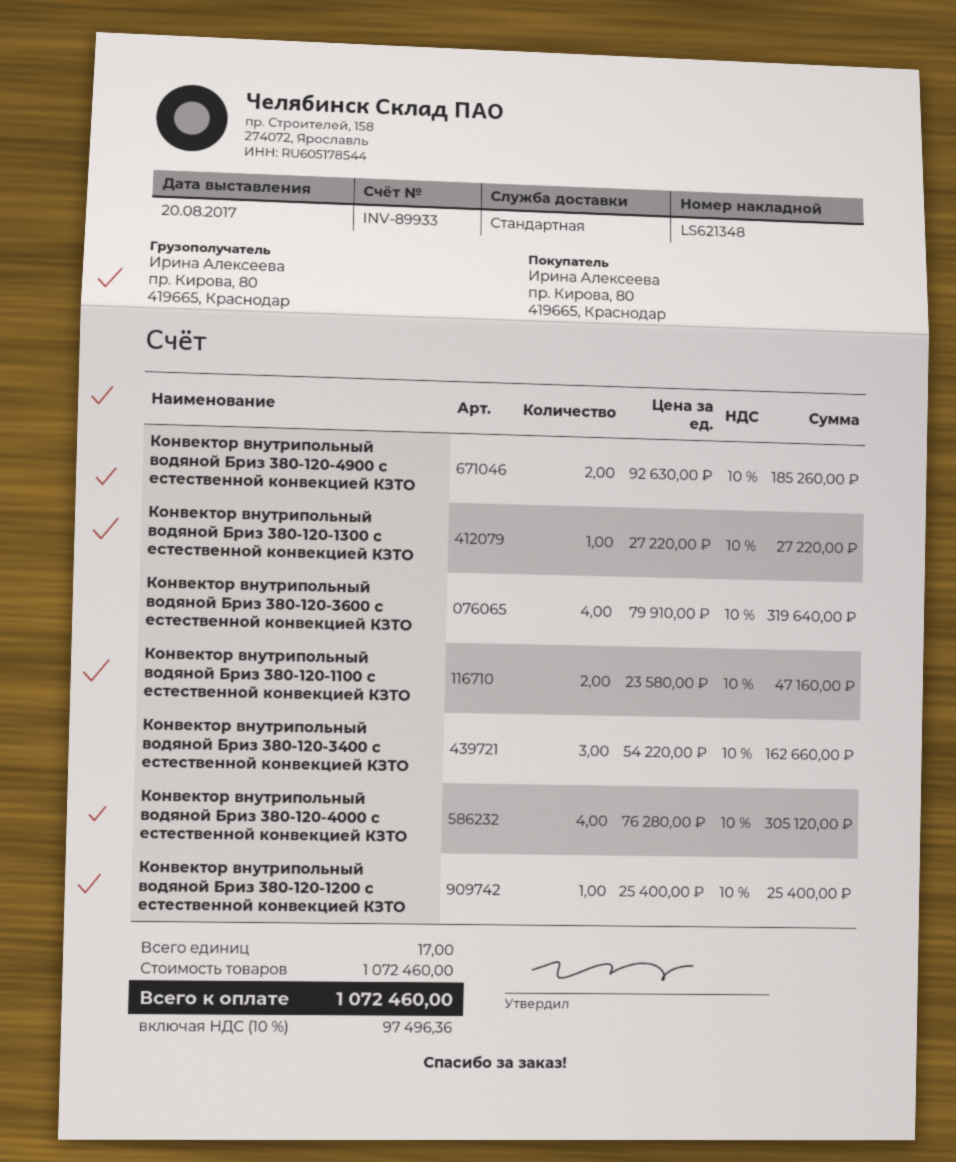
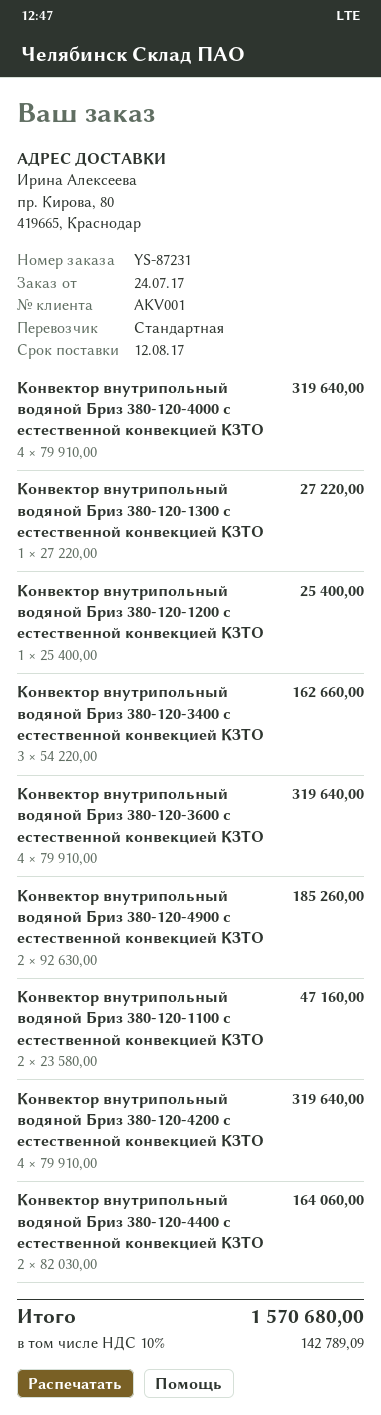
Конвектор внутрипольный водяной Бриз 380-120-4000 с естественной конвекцией КЗТО: 4 x 76280.00 = 305120.00 -> 4 x 79910.00 = 319640.00
Конвектор внутрипольный водяной Бриз 380-120-4200 с естественной конвекцией КЗТО: none -> 4 x 79910.00 = 319640.00
Конвектор внутрипольный водяной Бриз 380-120-4400 с естественной конвекцией КЗТО: none -> 2 x 82030.00 = 164060.00
tax: 10% = 97496.36 -> 10% = 142789.09
total: 1072460.00 -> 1570680.00

